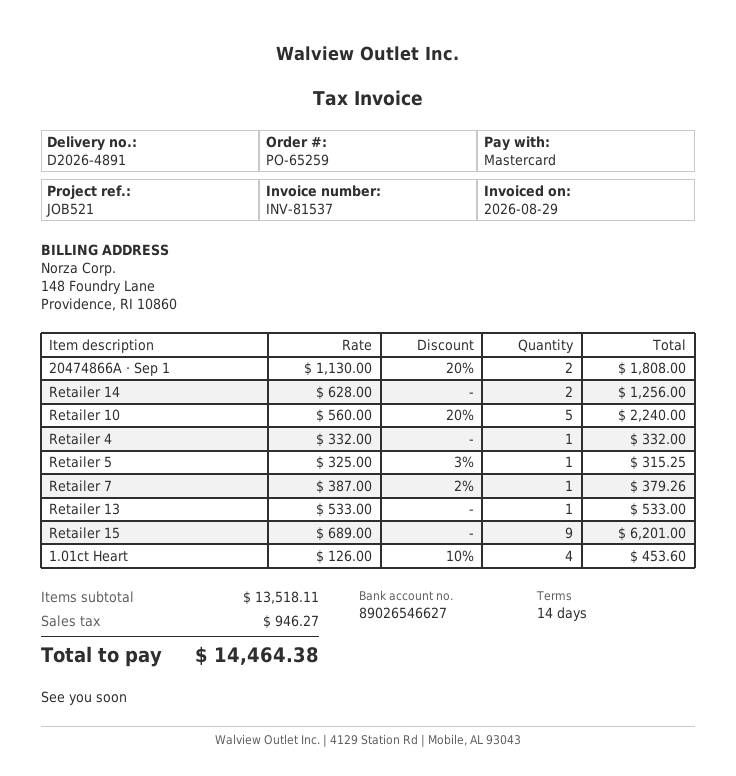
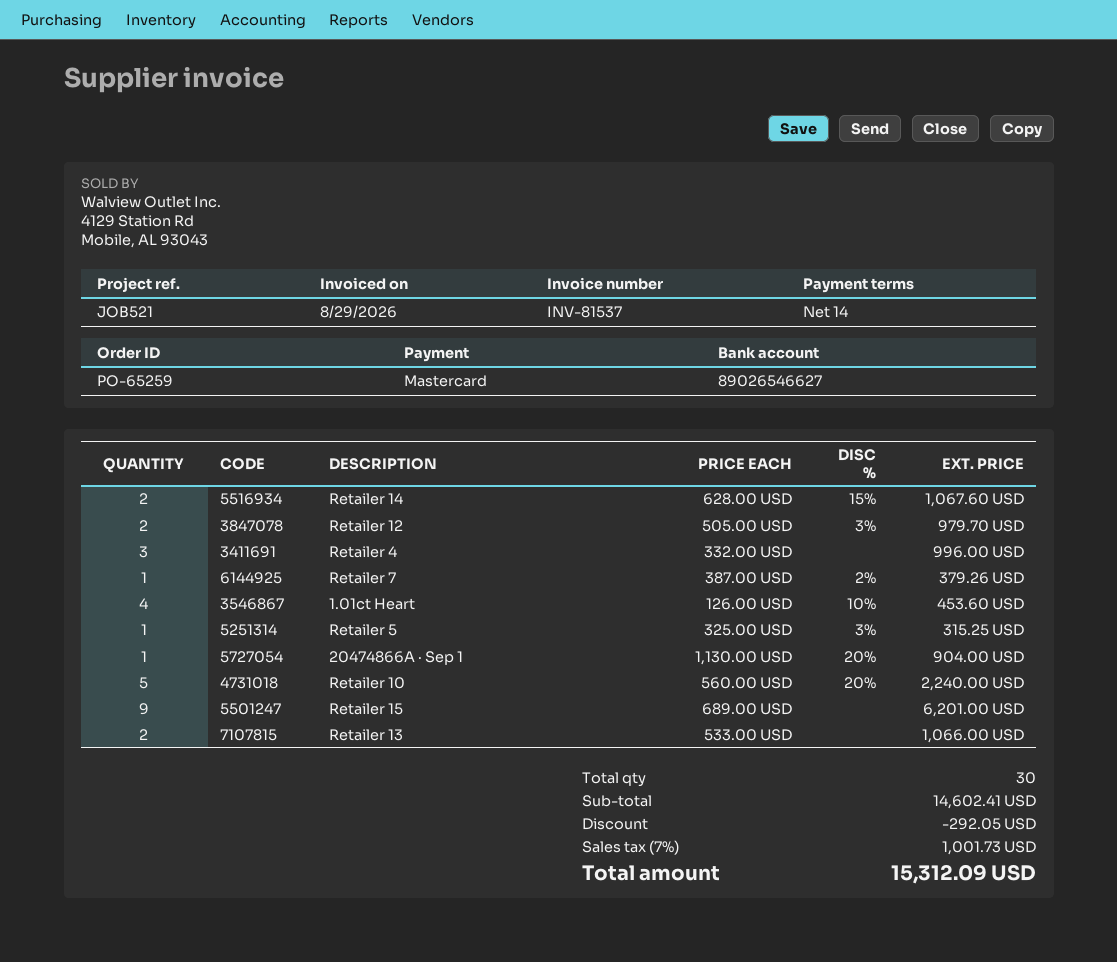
20474866A · Sep 1: 2 x 1130.00 - 20% = 1808.00 -> 1 x 1130.00 - 20% = 904.00
Retailer 14: 2 x 628.00 = 1256.00 -> 2 x 628.00 - 15% = 1067.60
Retailer 4: 1 x 332.00 = 332.00 -> 3 x 332.00 = 996.00
Retailer 13: 1 x 533.00 = 533.00 -> 2 x 533.00 = 1066.00
Retailer 12: none -> 2 x 505.00 - 3% = 979.70
subtotal: 13518.11 -> 14602.41
discount: none -> 292.05
tax: 946.27 -> 1001.73
total: 14464.38 -> 15312.09

